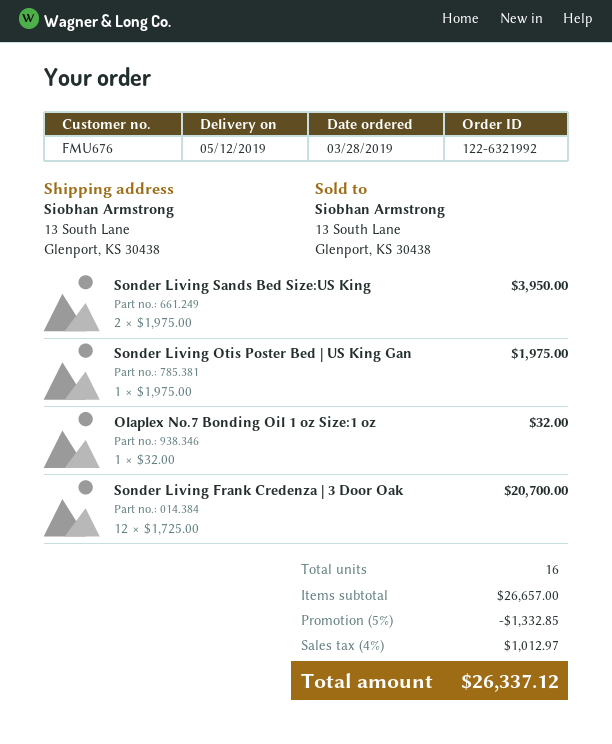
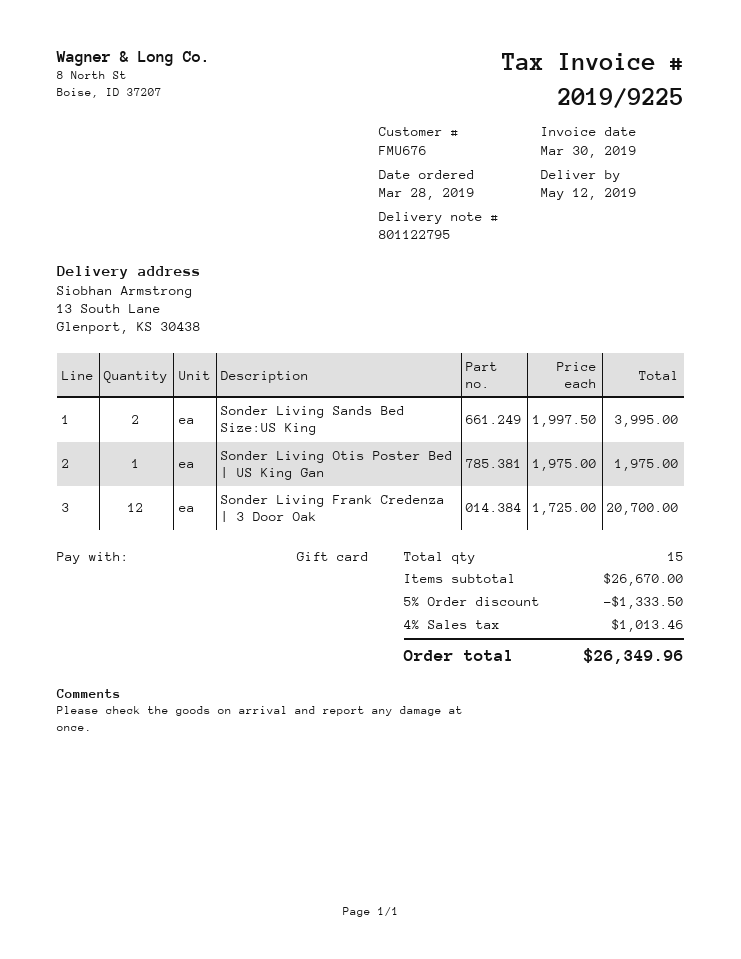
Sonder Living Sands Bed Size:US King: 2 x 1975.00 = 3950.00 -> 2 x 1997.50 = 3995.00
Olaplex No.7 Bonding Oil 1 oz Size:1 oz: 1 x 32.00 = 32.00 -> none
total quantity: 16 -> 15
subtotal: 26657.00 -> 26670.00
discount: 5% = 1332.85 -> 5% = 1333.50
tax: 4% = 1012.97 -> 4% = 1013.46
total: 26337.12 -> 26349.96

